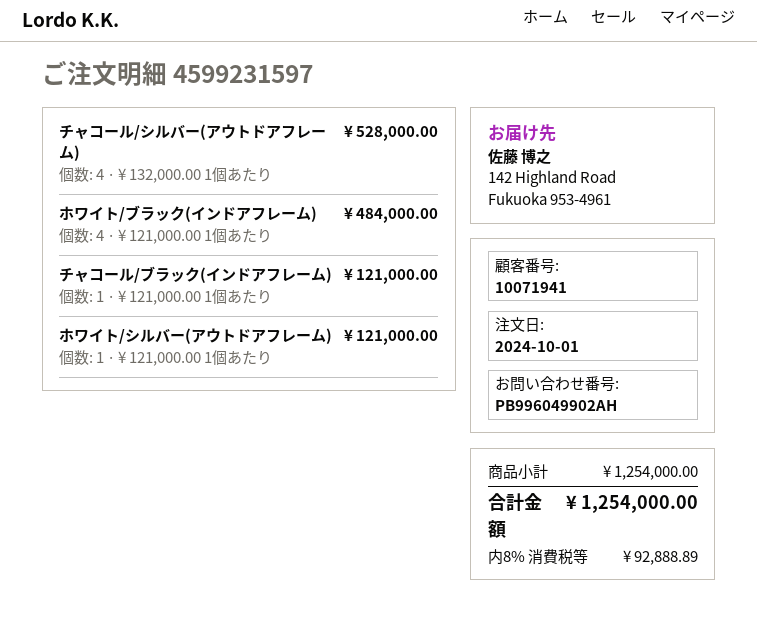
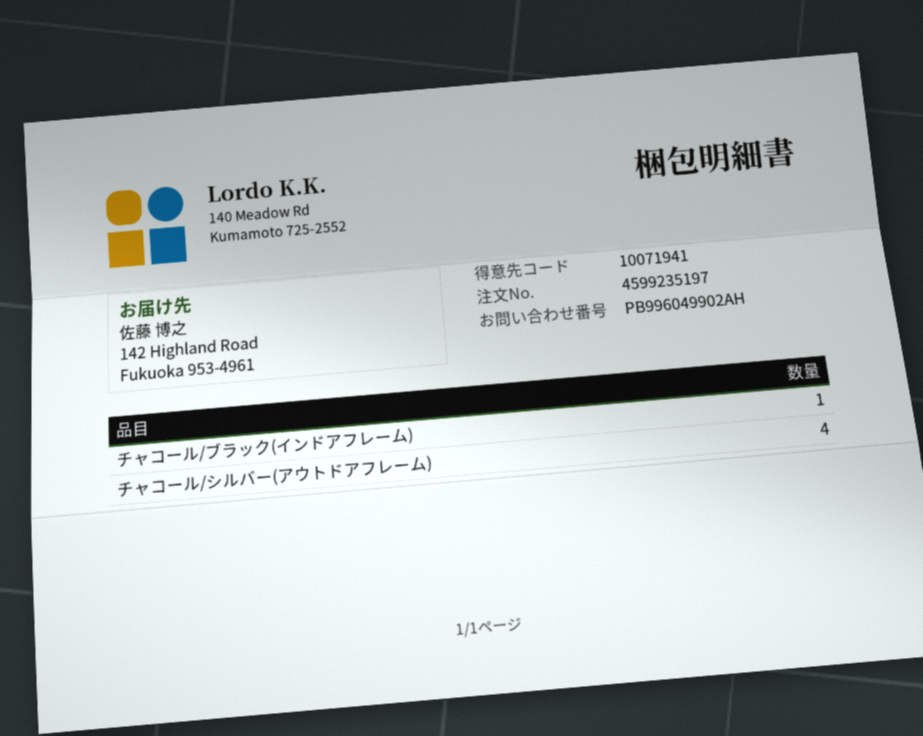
order number: 4599231597 -> 4599235197
ホワイト/ブラック(インドアフレーム): 4 -> none
ホワイト/シルバー(アウトドアフレーム): 1 -> none

